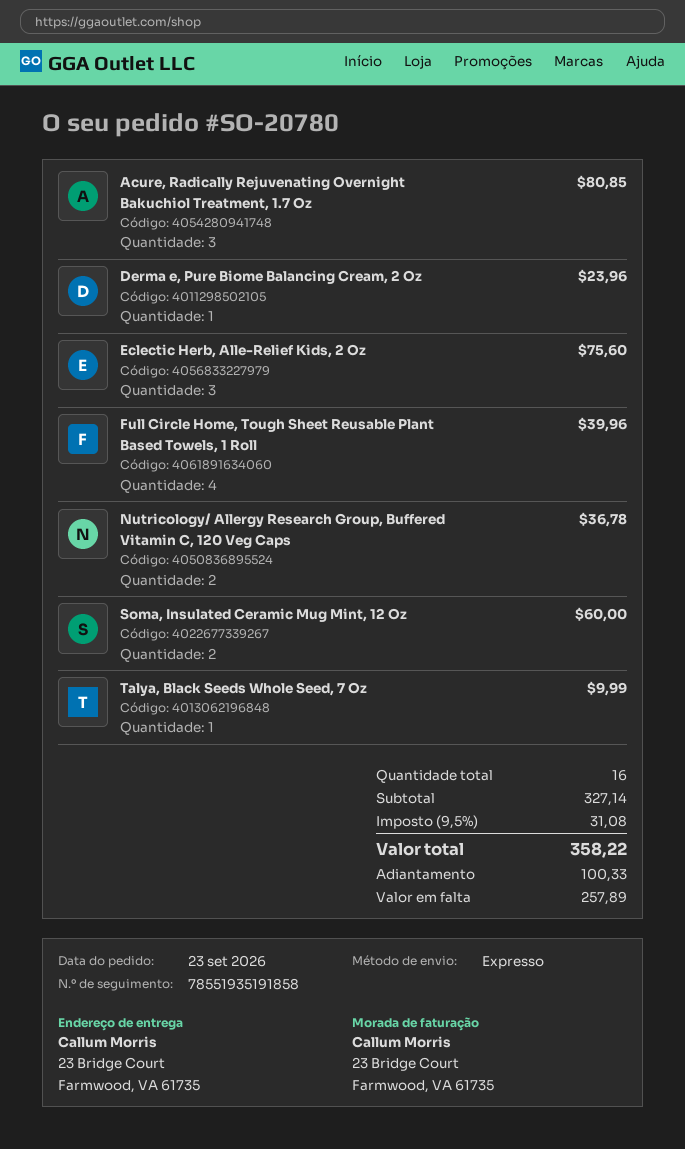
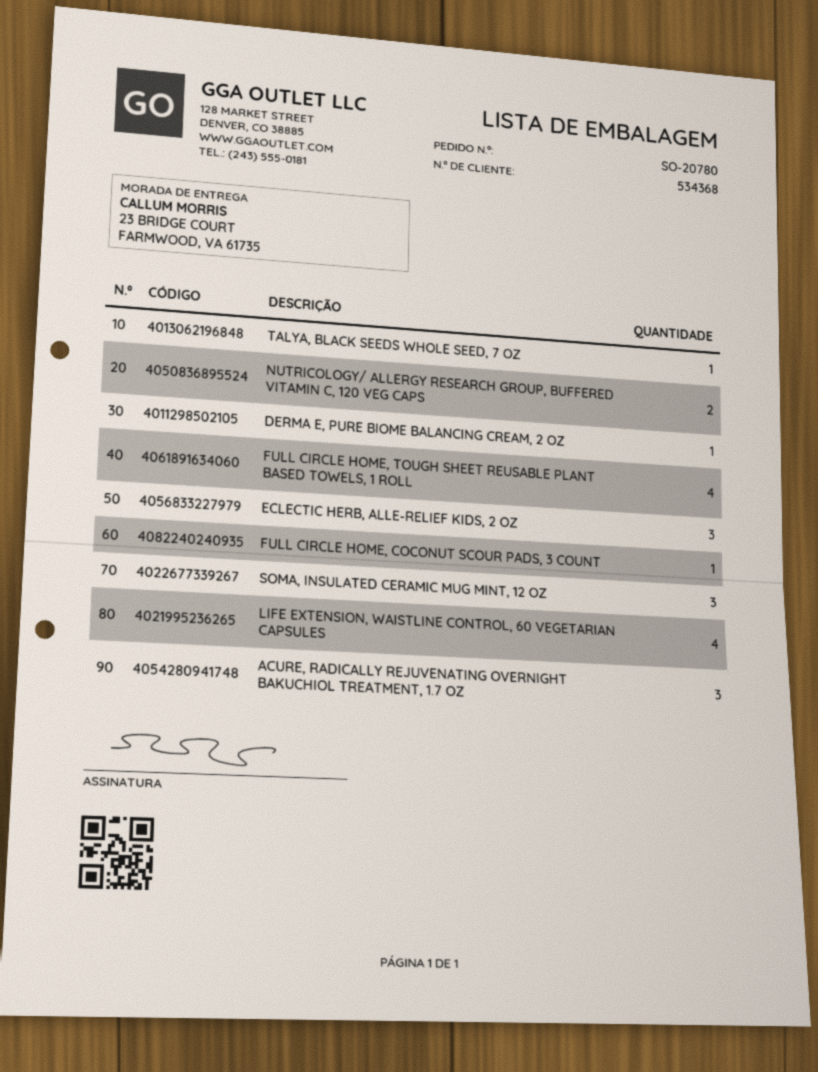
Soma, Insulated Ceramic Mug Mint, 12 Oz: 2 -> 3
FULL CIRCLE HOME, COCONUT SCOUR PADS, 3 COUNT: none -> 1
LIFE EXTENSION, WAISTLINE CONTROL, 60 VEGETARIAN CAPSULES: none -> 4

